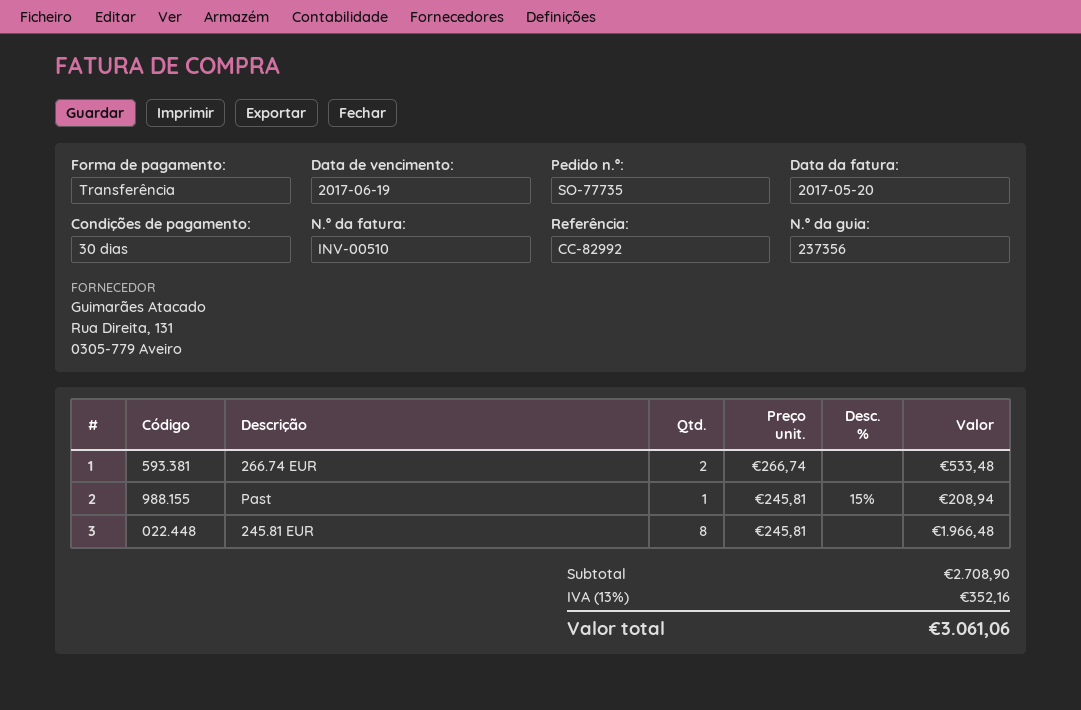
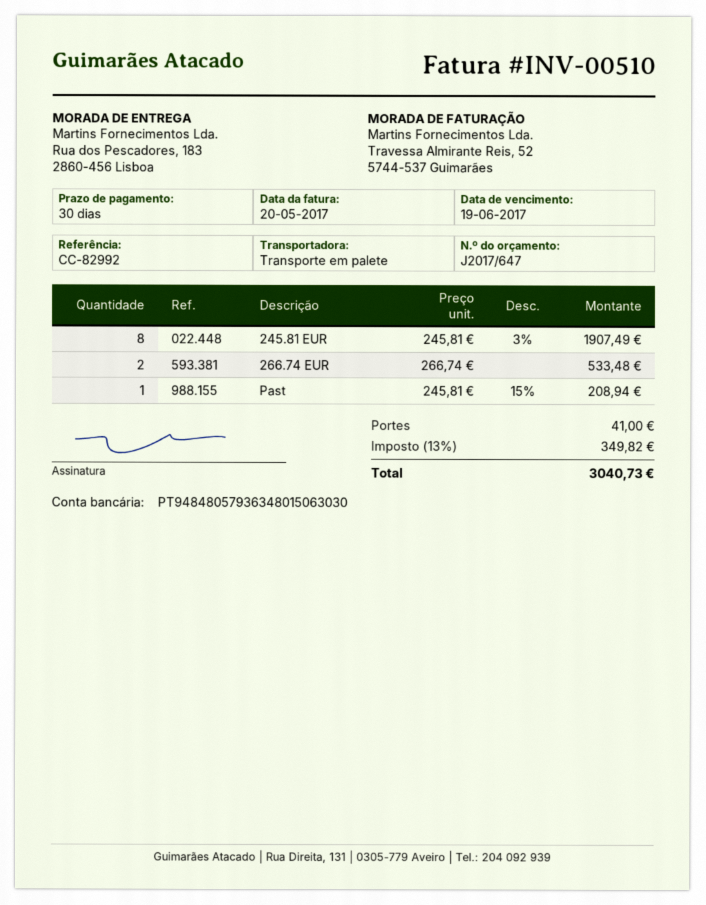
245.81 EUR: 8 x 245.81 = 1966.48 -> 8 x 245.81 - 3% = 1907.49
shipping: none -> 41.00
tax: 13% = 352.16 -> 13% = 349.82
total: 3061.06 -> 3040.73

